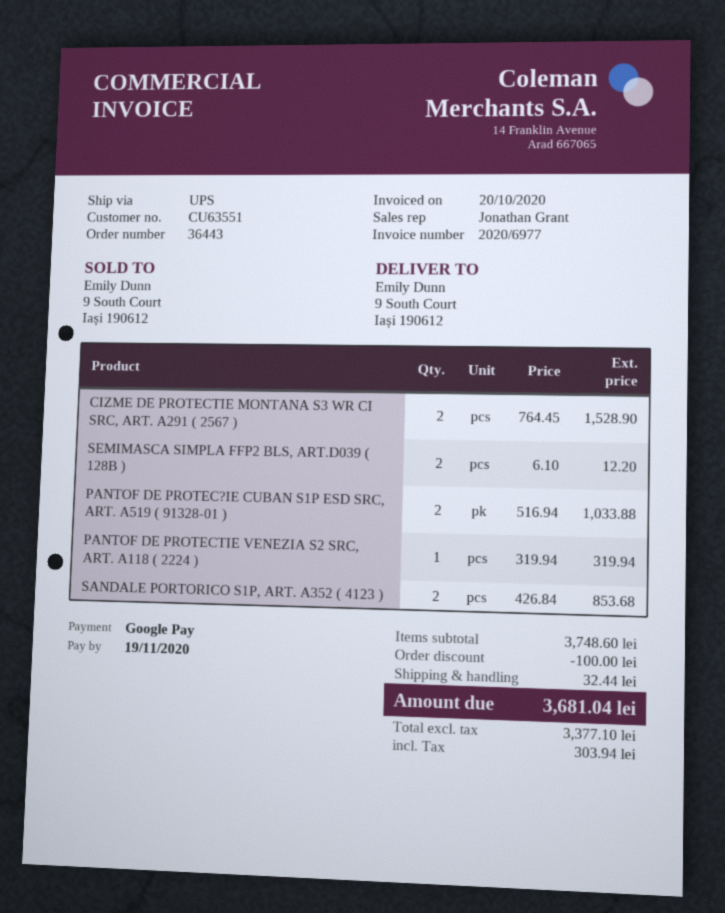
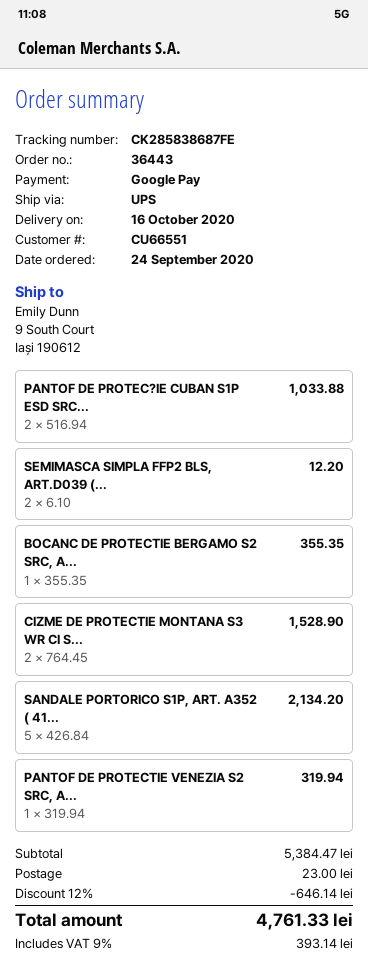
customer number: CU63551 -> CU66551
SANDALE PORTORICO S1P, ART. A352 ( 4123 ): 2 x 426.84 = 853.68 -> 5 x 426.84 = 2134.20
BOCANC DE PROTECTIE BERGAMO S2 SRC, A...: none -> 1 x 355.35 = 355.35
subtotal: 3748.60 -> 5384.47
discount: 100.00 -> 646.14
shipping: 32.44 -> 23.00
tax: 303.94 -> 393.14
total: 3681.04 -> 4761.33

